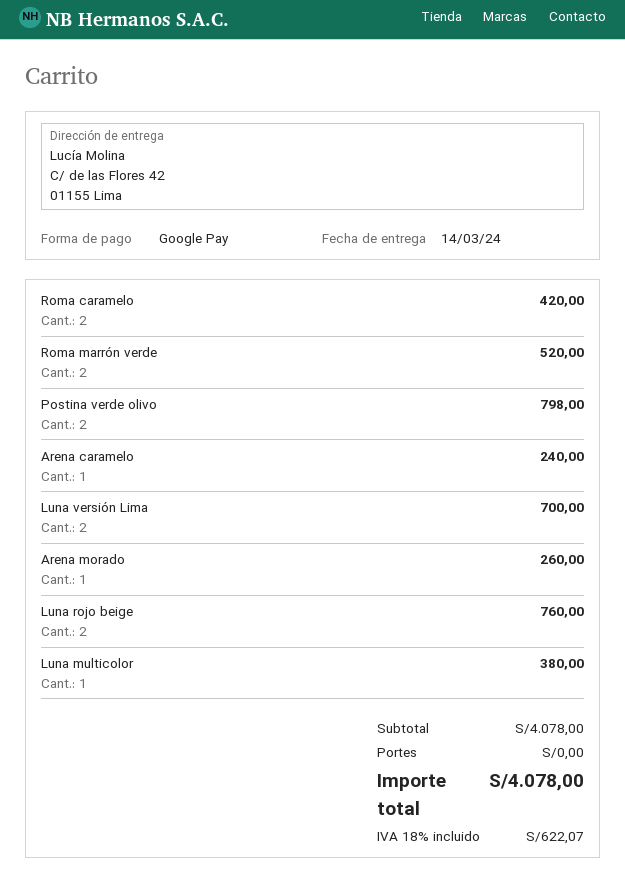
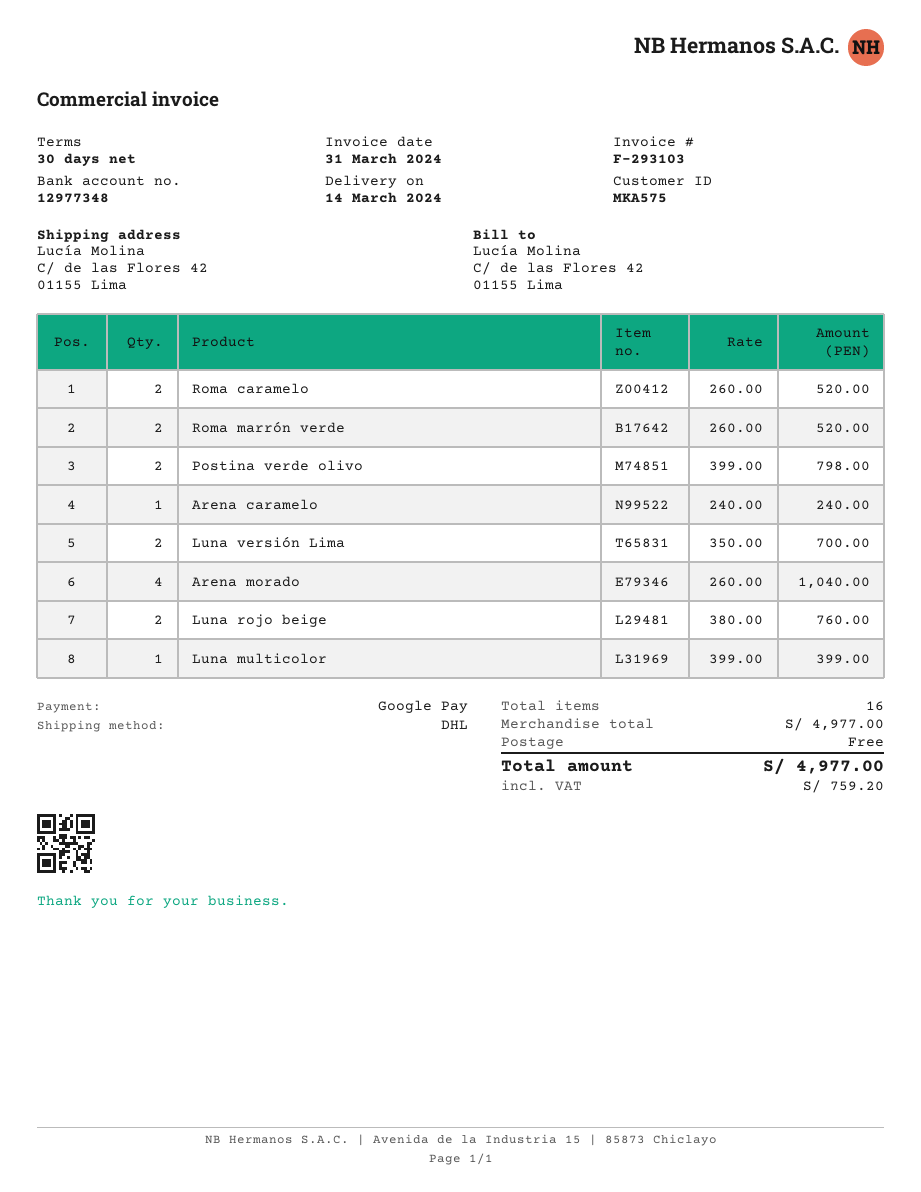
Roma caramelo: 2 for 420.00 -> 2 for 520.00
Arena morado: 1 for 260.00 -> 4 for 1040.00
Luna multicolor: 1 for 380.00 -> 1 for 399.00
subtotal: 4078.00 -> 4977.00
tax: 622.07 -> 759.20
total: 4078.00 -> 4977.00

